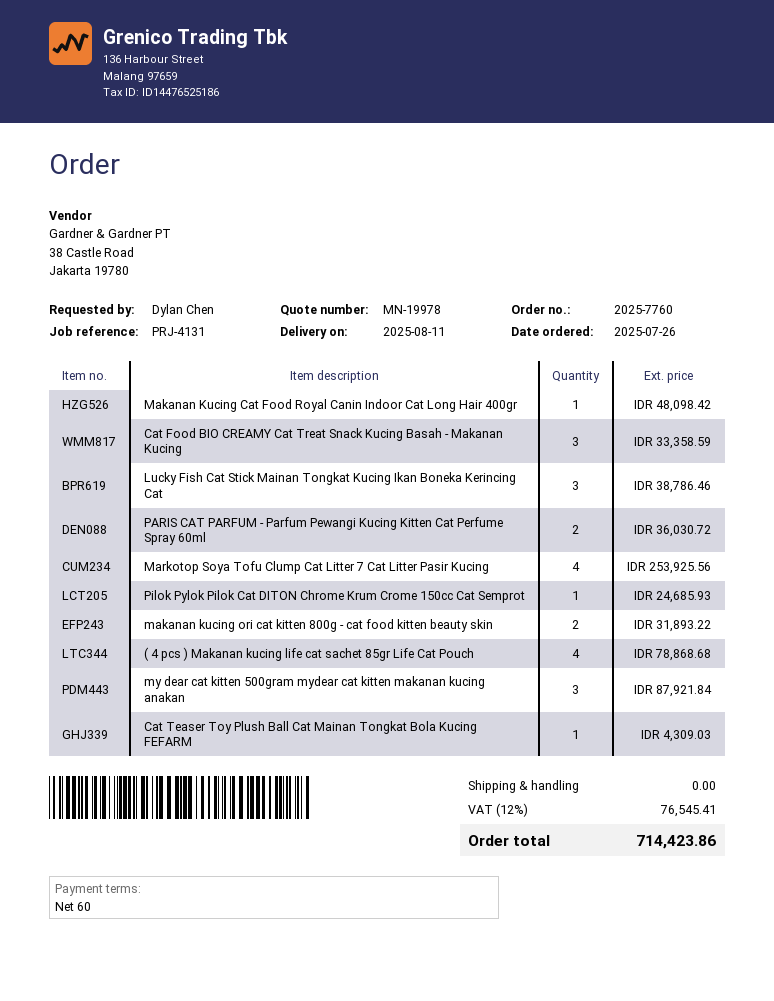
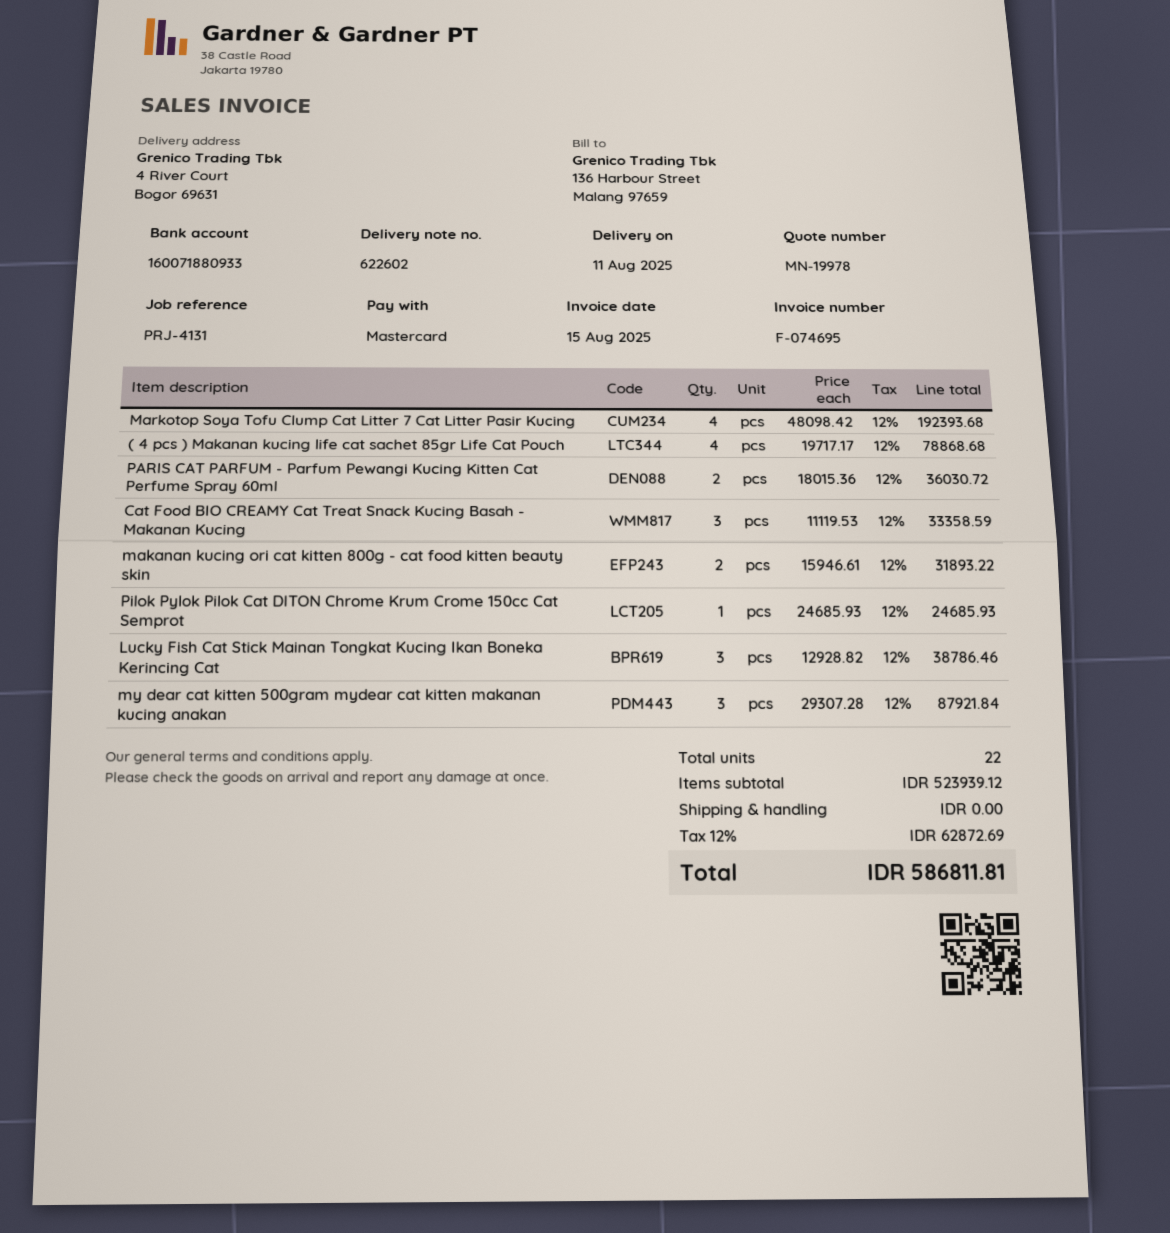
Makanan Kucing Cat Food Royal Canin Indoor Cat Long Hair 400gr: 1 for 48098.42 -> none
Markotop Soya Tofu Clump Cat Litter 7 Cat Litter Pasir Kucing: 4 for 253925.56 -> 4 for 192393.68
Cat Teaser Toy Plush Ball Cat Mainan Tongkat Bola Kucing FEFARM: 1 for 4309.03 -> none
tax: 12% = 76545.41 -> 12% = 62872.69
total: 714423.86 -> 586811.81

